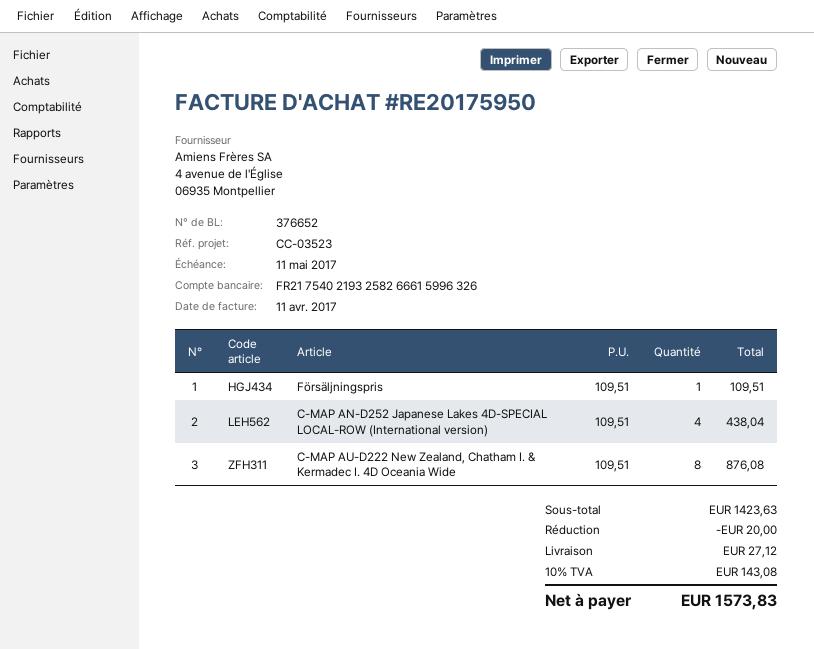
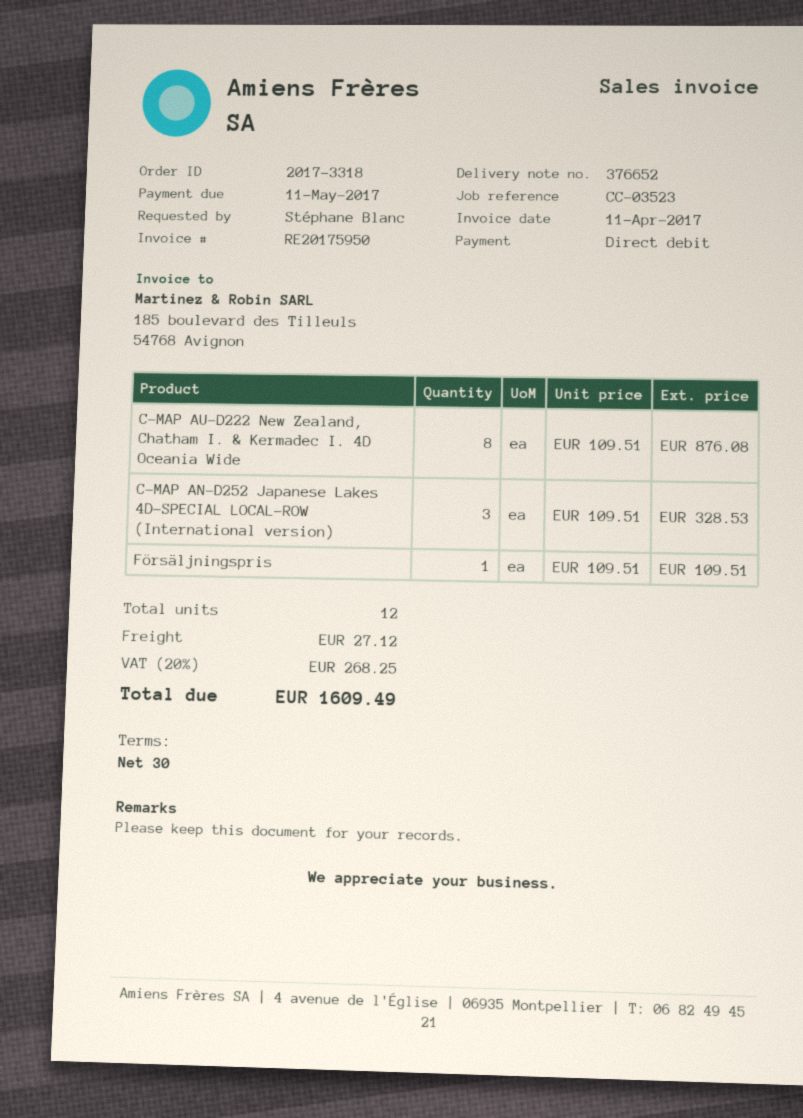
C-MAP AN-D252 Japanese Lakes 4D-SPECIAL LOCAL-ROW (International version): 4 x 109.51 = 438.04 -> 3 x 109.51 = 328.53
discount: 20.00 -> none
tax: 10% = 143.08 -> 20% = 268.25
total: 1573.83 -> 1609.49

